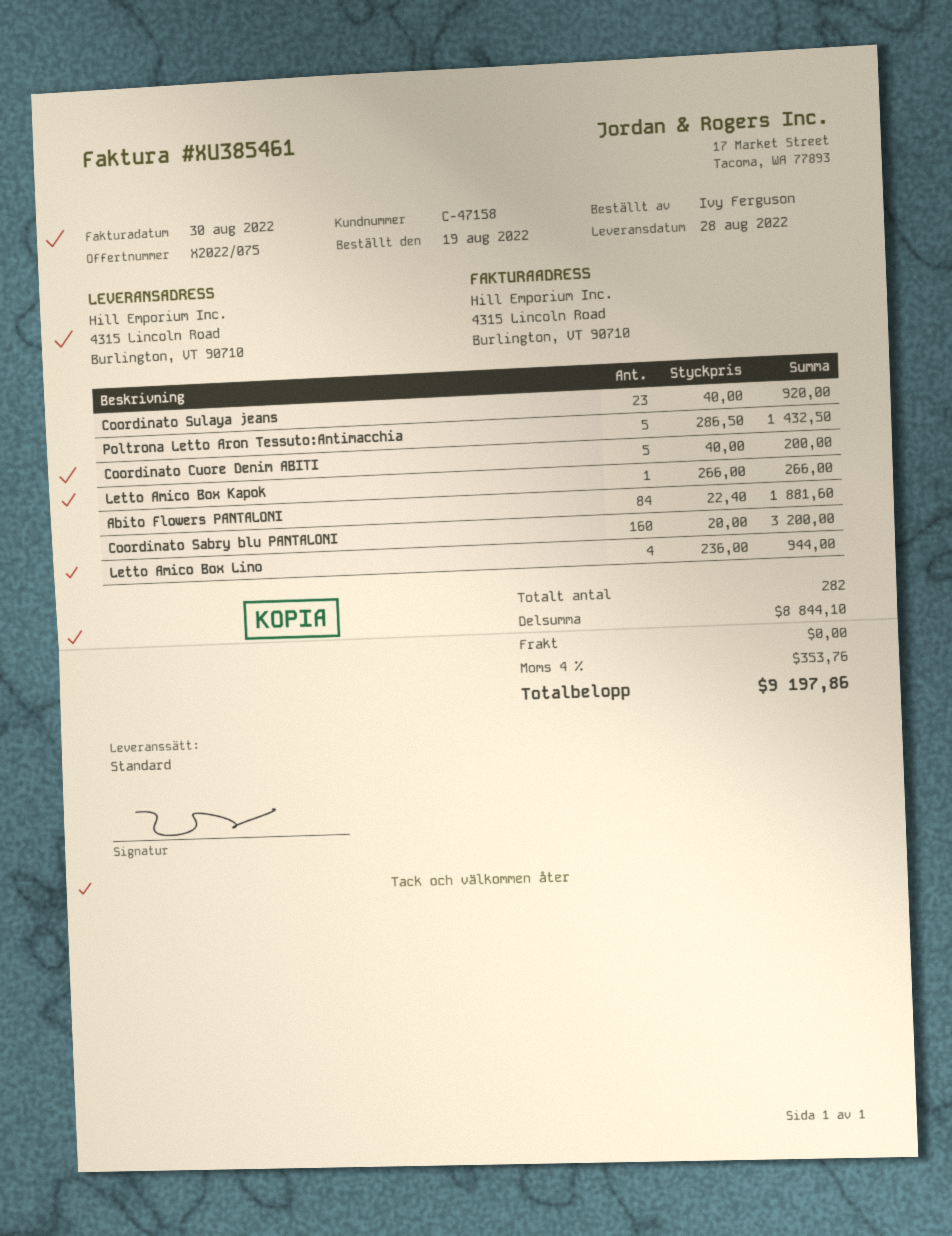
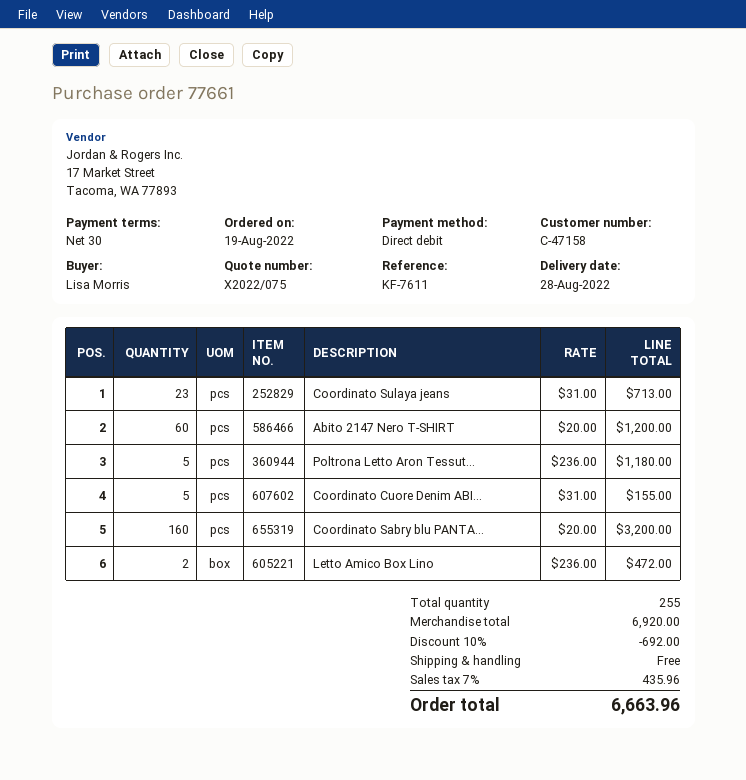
ordered by: Ivy Ferguson -> Lisa Morris
Coordinato Sulaya jeans: 23 x 40.00 = 920.00 -> 23 x 31.00 = 713.00
Poltrona Letto Aron Tessuto:Antimacchia: 5 x 286.50 = 1432.50 -> 5 x 236.00 = 1180.00
Coordinato Cuore Denim ABITI: 5 x 40.00 = 200.00 -> 5 x 31.00 = 155.00
Letto Amico Box Kapok: 1 x 266.00 = 266.00 -> none
Abito Flowers PANTALONI: 84 x 22.40 = 1881.60 -> none
Letto Amico Box Lino: 4 x 236.00 = 944.00 -> 2 x 236.00 = 472.00
Abito 2147 Nero T-SHIRT: none -> 60 x 20.00 = 1200.00
total quantity: 282 -> 255
subtotal: 8844.10 -> 6920.00
discount: none -> 10% = 692.00
tax: 4% = 353.76 -> 7% = 435.96
total: 9197.86 -> 6663.96

